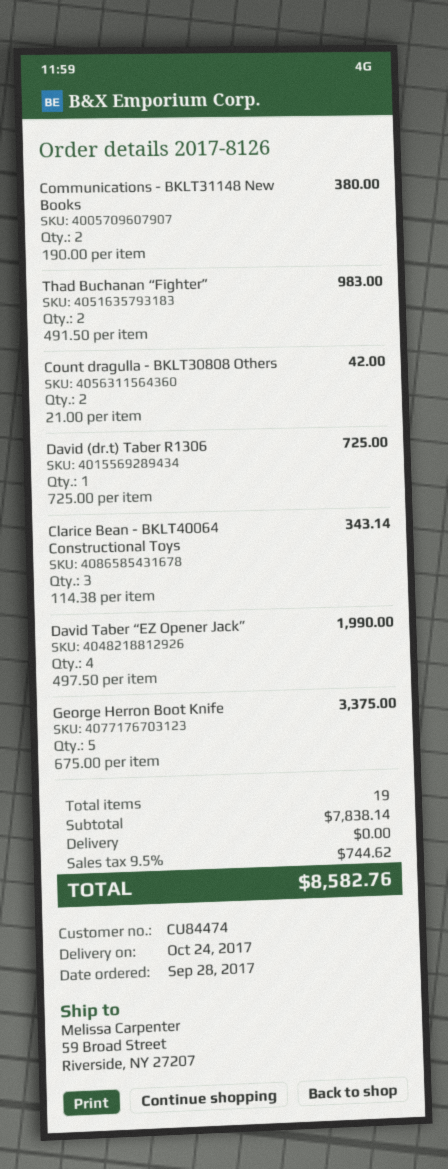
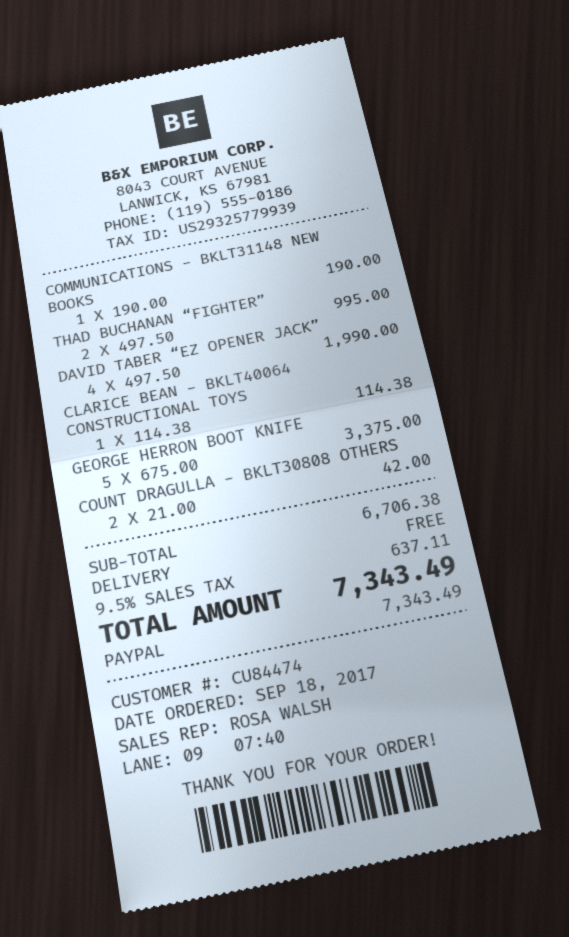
order date: 2017-09-28 -> 2017-09-18
Communications - BKLT31148 New Books: 2 x 190.00 = 380.00 -> 1 x 190.00 = 190.00
Thad Buchanan “Fighter”: 2 x 491.50 = 983.00 -> 2 x 497.50 = 995.00
David (dr.t) Taber R1306: 1 x 725.00 = 725.00 -> none
Clarice Bean - BKLT40064 Constructional Toys: 3 x 114.38 = 343.14 -> 1 x 114.38 = 114.38
subtotal: 7838.14 -> 6706.38
tax: 9.5% = 744.62 -> 9.5% = 637.11
total: 8582.76 -> 7343.49

